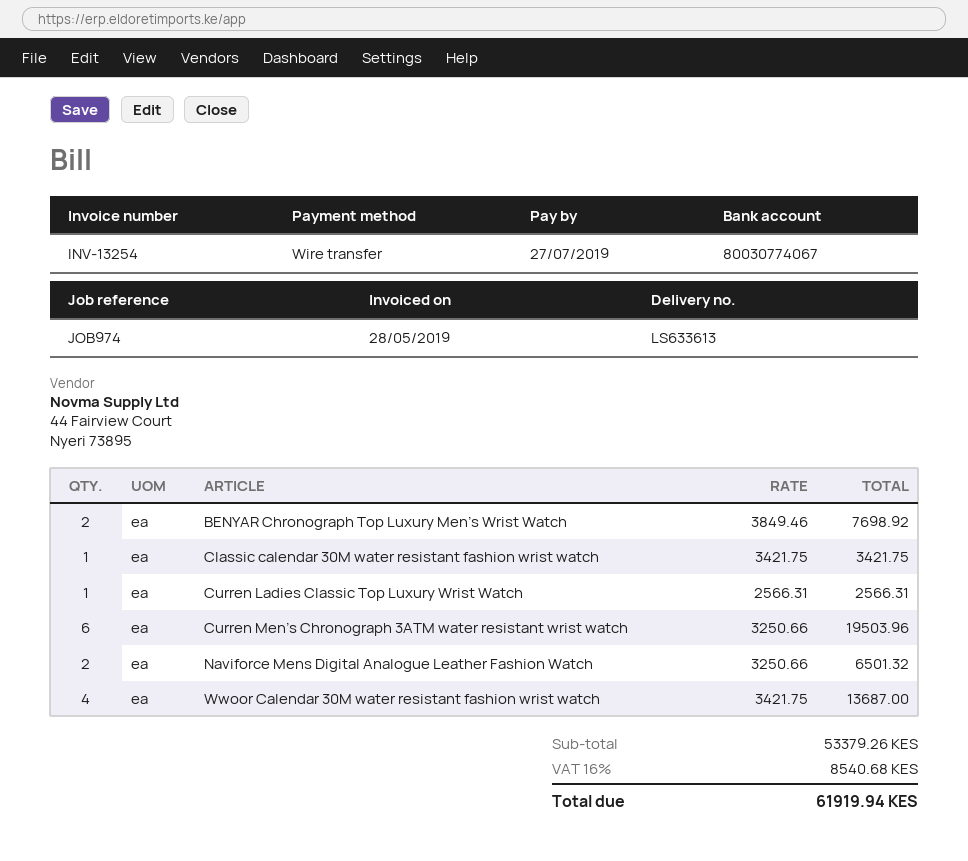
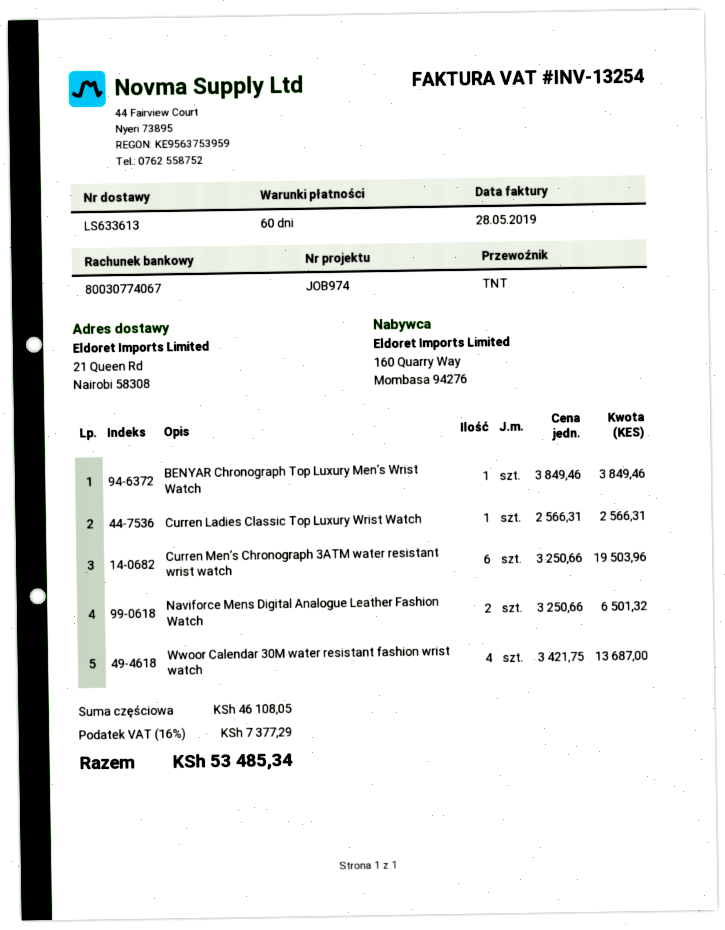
BENYAR Chronograph Top Luxury Men’s Wrist Watch: 2 x 3849.46 = 7698.92 -> 1 x 3849.46 = 3849.46
Classic calendar 30M water resistant fashion wrist watch: 1 x 3421.75 = 3421.75 -> none
subtotal: 53379.26 -> 46108.05
tax: 16% = 8540.68 -> 16% = 7377.29
total: 61919.94 -> 53485.34

